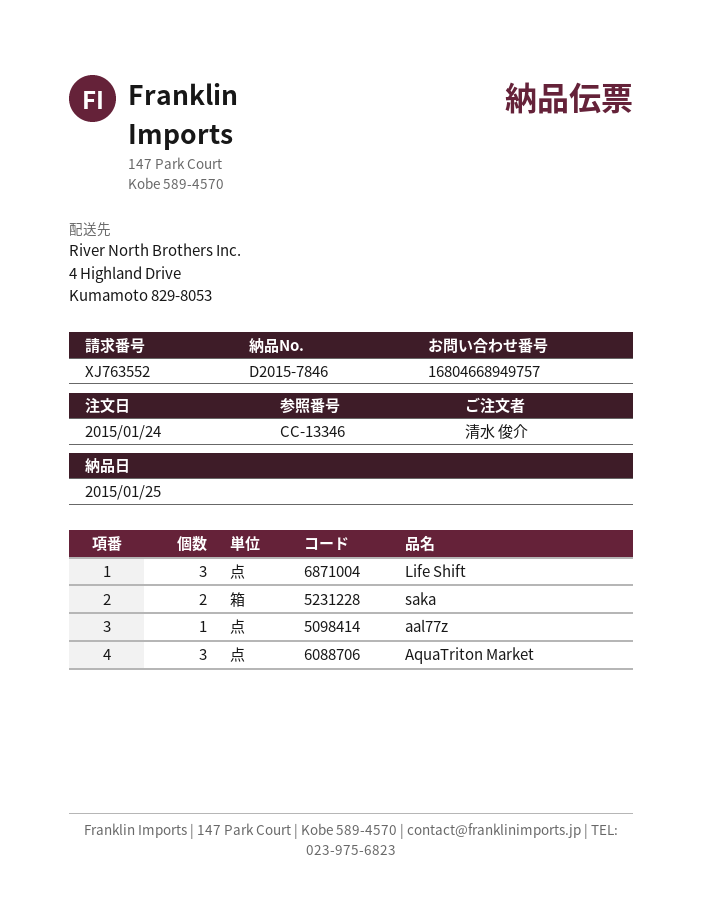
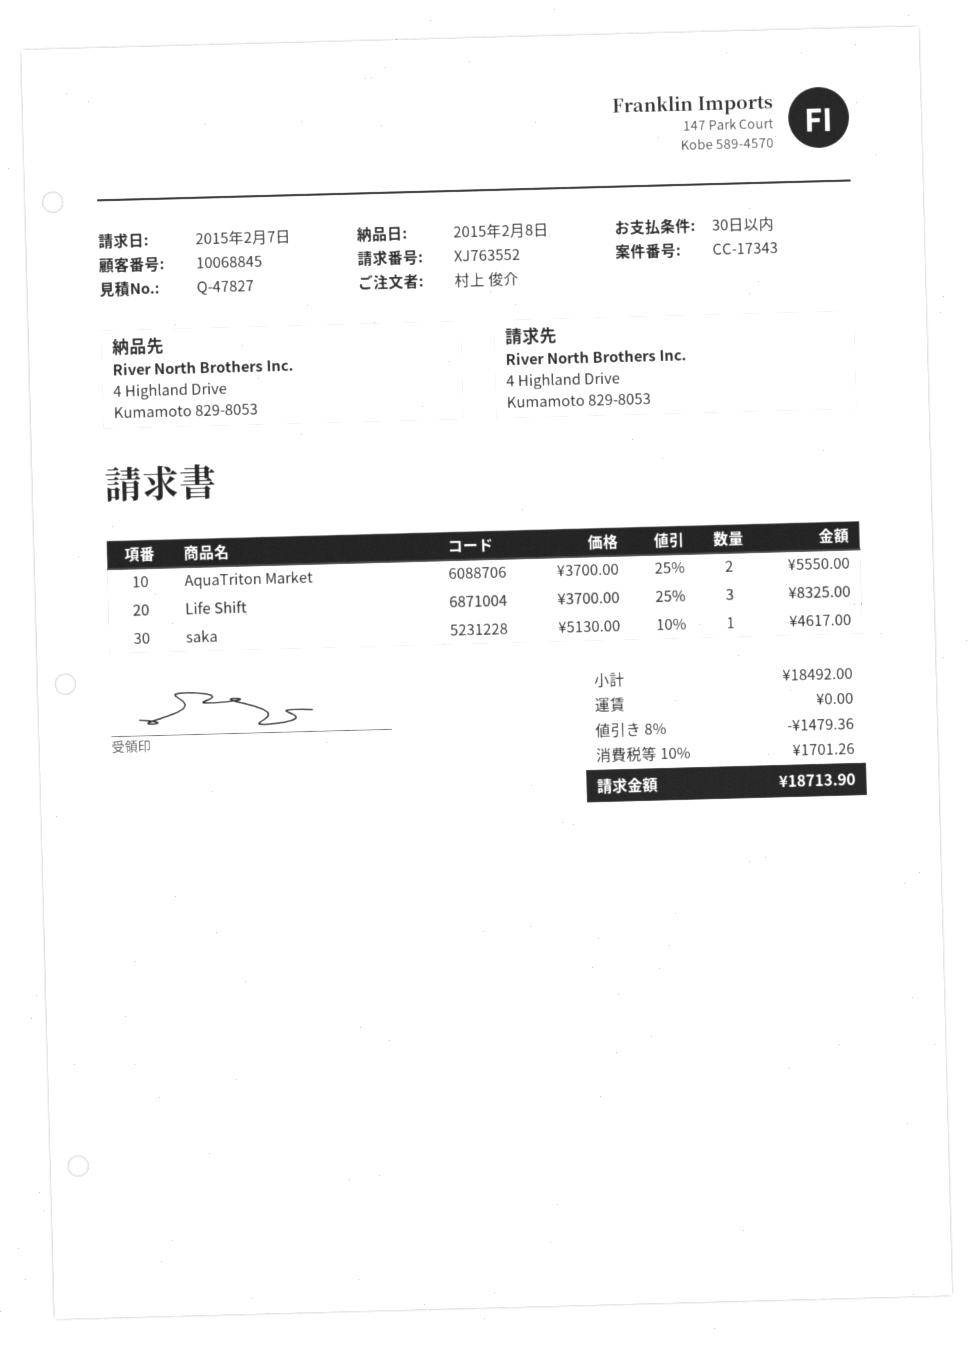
delivery date: 2015-01-25 -> 2015-02-08
reference: CC-13346 -> CC-17343
ordered by: 清水 俊介 -> 村上 俊介
saka: 2 -> 1
aal77z: 1 -> none
AquaTriton Market: 3 -> 2

